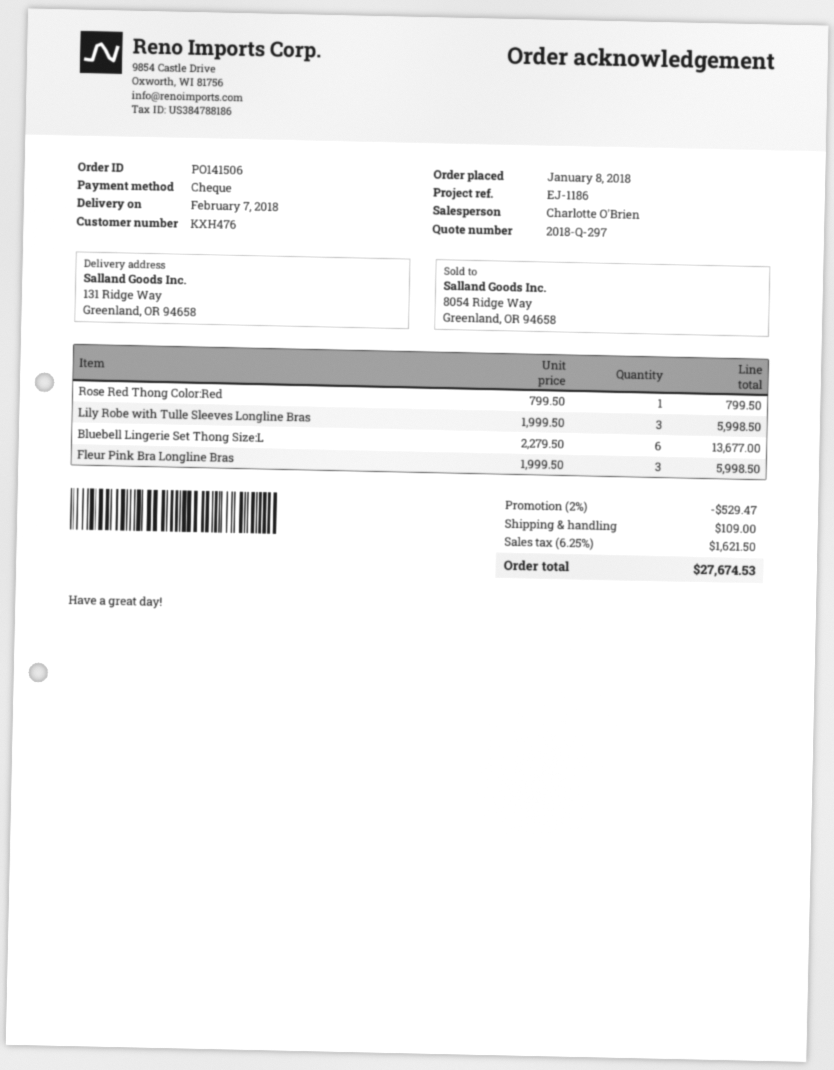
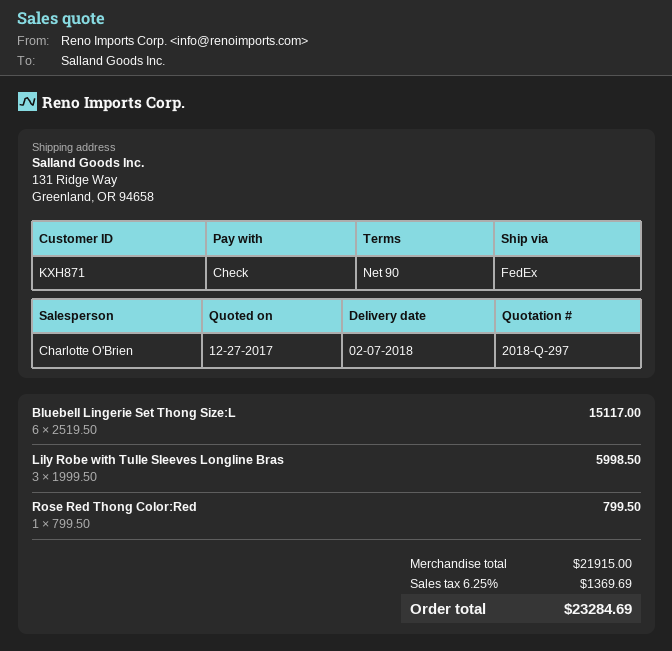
customer number: KXH476 -> KXH871
Bluebell Lingerie Set Thong Size:L: 6 x 2279.50 = 13677.00 -> 6 x 2519.50 = 15117.00
Fleur Pink Bra Longline Bras: 3 x 1999.50 = 5998.50 -> none
discount: 2% = 529.47 -> none
shipping: 109.00 -> none
tax: 6.25% = 1621.50 -> 6.25% = 1369.69
total: 27674.53 -> 23284.69

